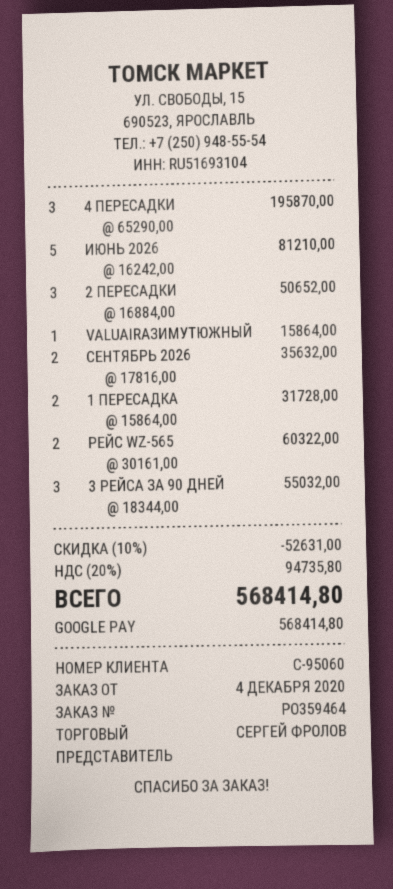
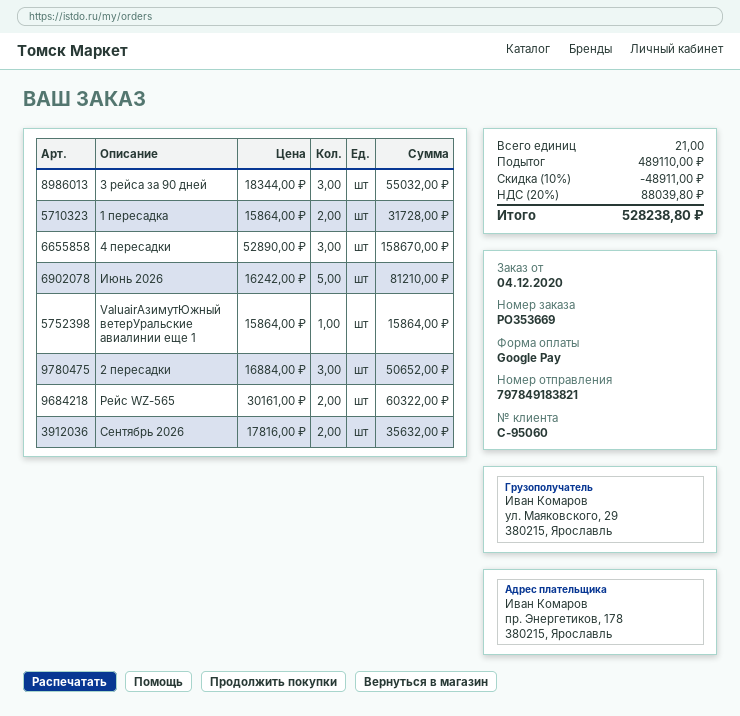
order number: PO359464 -> PO353669
4 ПЕРЕСАДКИ: 3 x 65290.00 = 195870.00 -> 3 x 52890.00 = 158670.00
discount: 10% = 52631.00 -> 10% = 48911.00
tax: 20% = 94735.80 -> 20% = 88039.80
total: 568414.80 -> 528238.80

